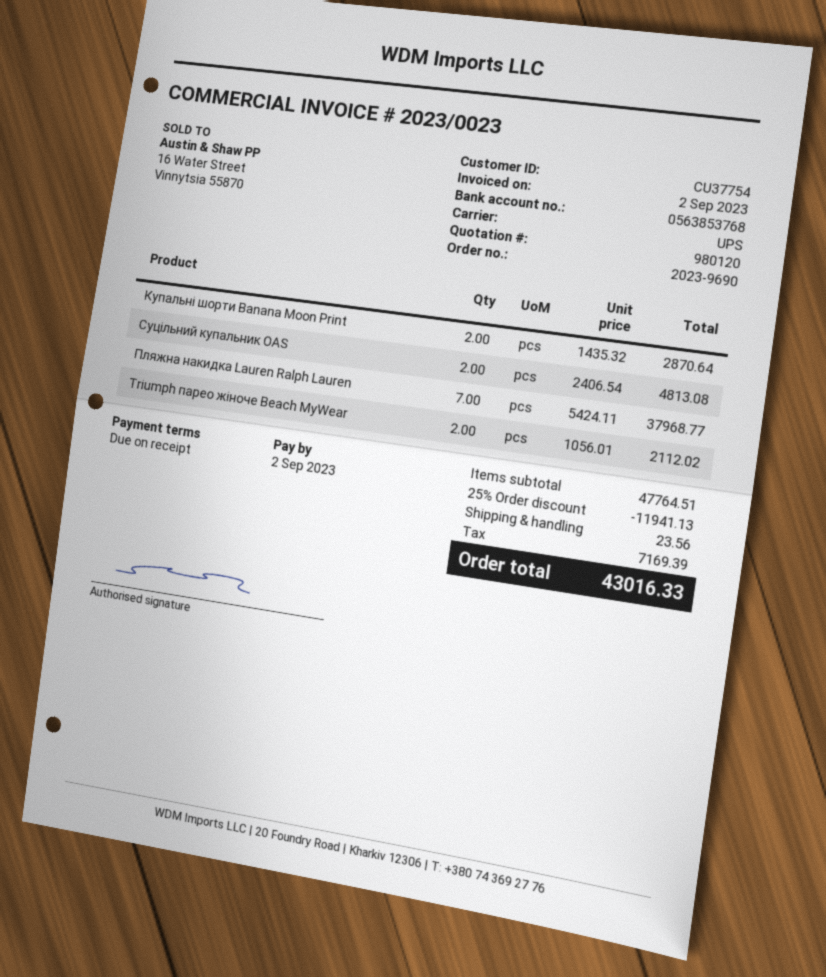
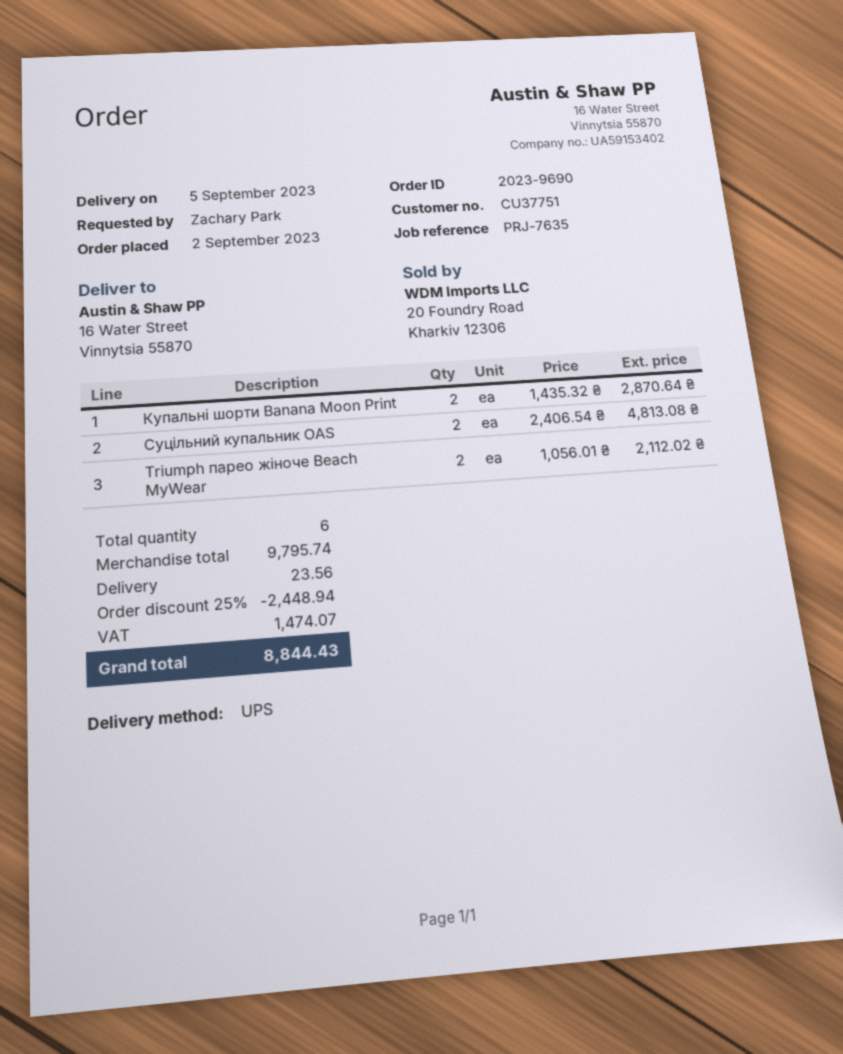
customer number: CU37754 -> CU37751
Пляжна накидка Lauren Ralph Lauren: 7 x 5424.11 = 37968.77 -> none
subtotal: 47764.51 -> 9795.74
discount: 25% = 11941.13 -> 25% = 2448.94
tax: 7169.39 -> 1474.07
total: 43016.33 -> 8844.43

